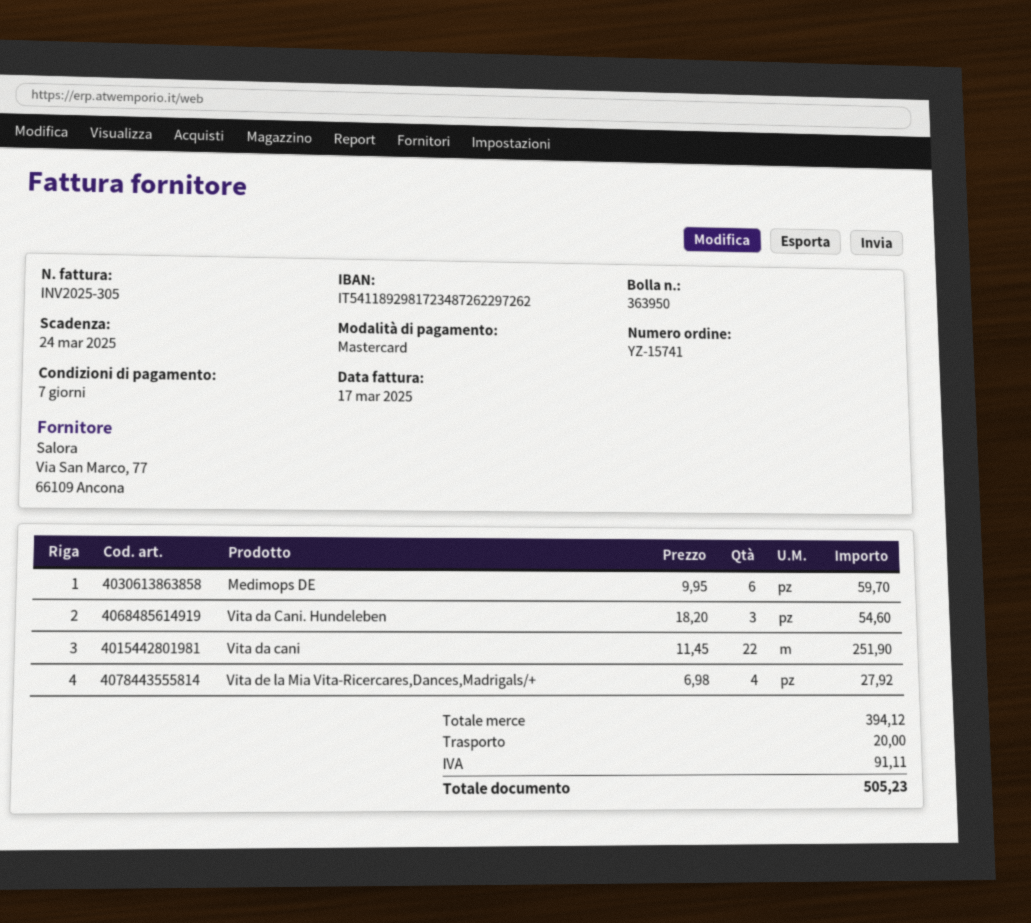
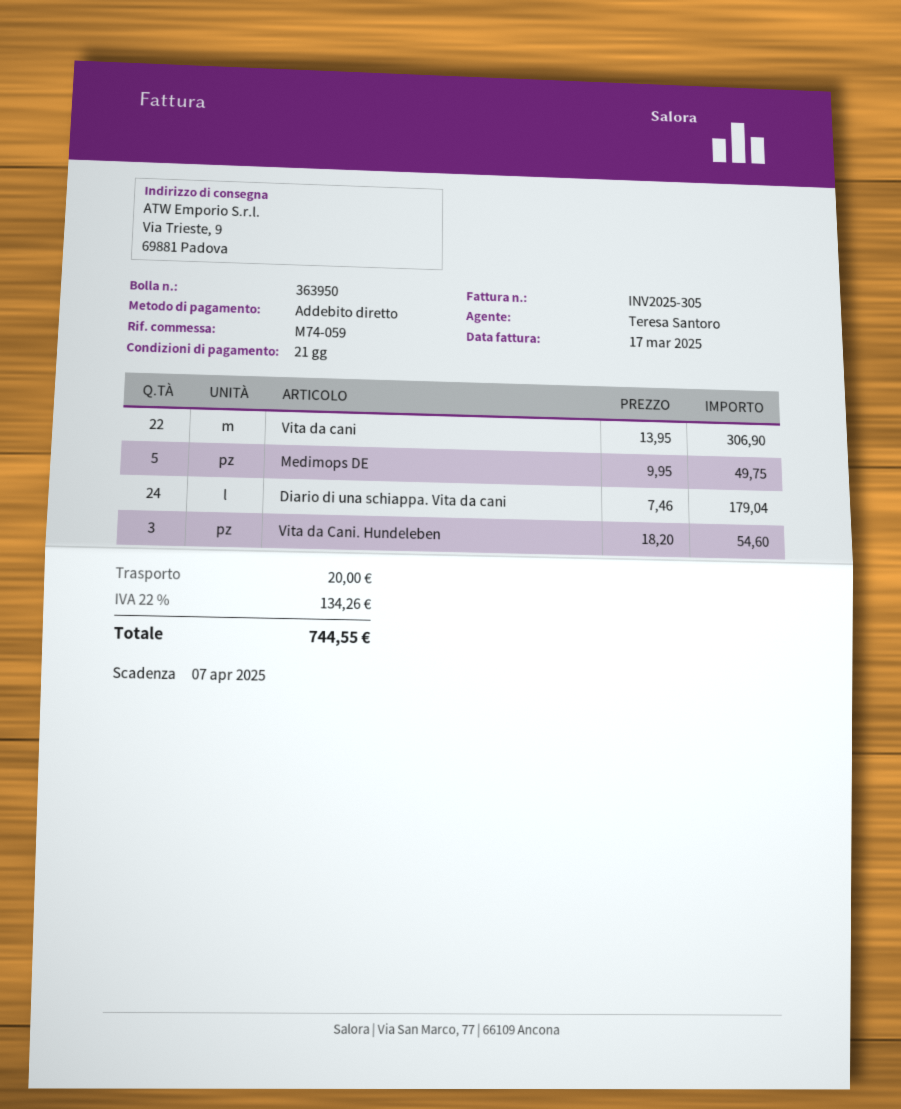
payment terms: 7 days -> 21 days
due date: 2025-03-24 -> 2025-04-07
payment method: Mastercard -> direct debit
Medimops DE: 6 x 9.95 = 59.70 -> 5 x 9.95 = 49.75
Vita da cani: 22 x 11.45 = 251.90 -> 22 x 13.95 = 306.90
Vita de la Mia Vita-Ricercares,Dances,Madrigals/+: 4 x 6.98 = 27.92 -> none
Diario di una schiappa. Vita da cani: none -> 24 x 7.46 = 179.04
tax: 91.11 -> 134.26
total: 505.23 -> 744.55

